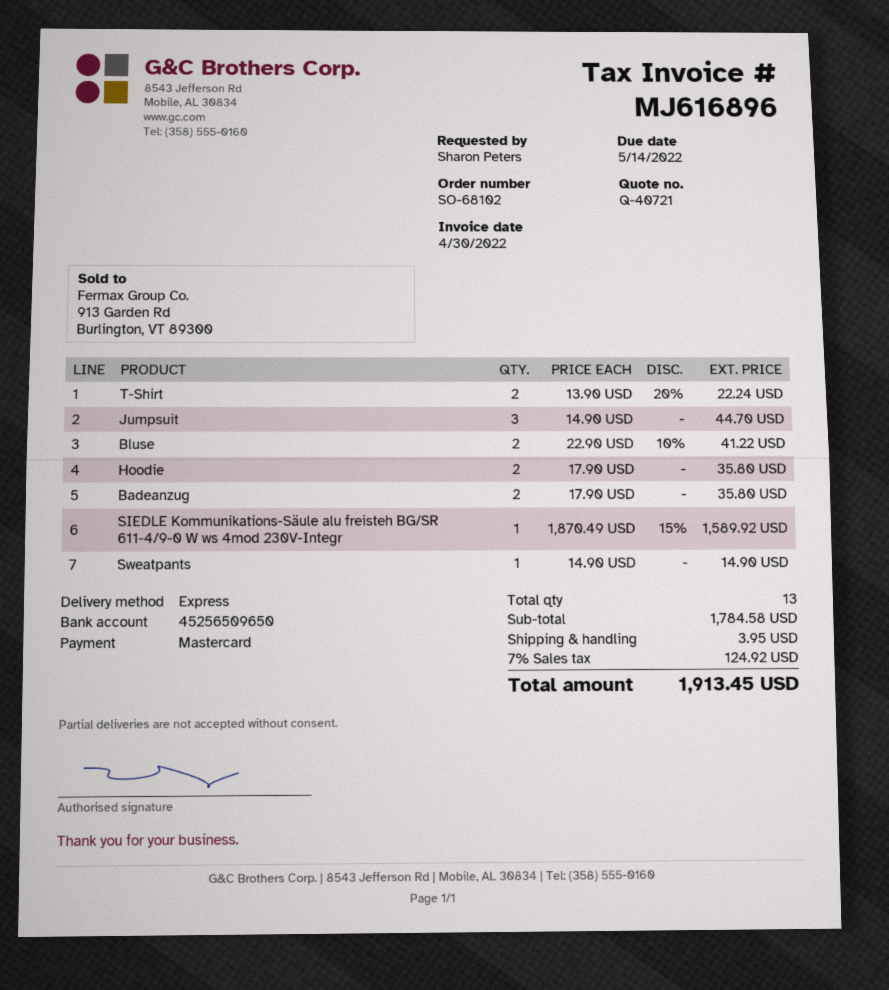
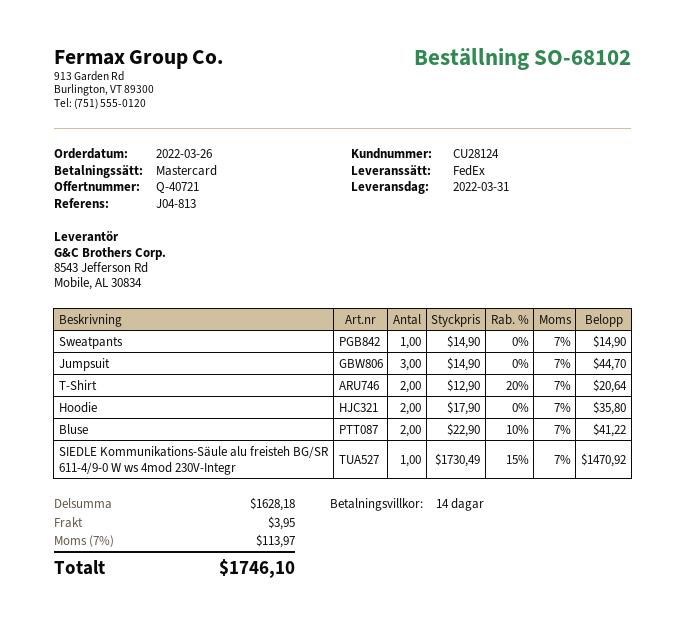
shipping method: express -> FedEx
T-Shirt: 2 x 13.90 - 20% = 22.24 -> 2 x 12.90 - 20% = 20.64
Badeanzug: 2 x 17.90 = 35.80 -> none
SIEDLE Kommunikations-Säule alu freisteh BG/SR 611-4/9-0 W ws 4mod 230V-Integr: 1 x 1870.49 - 15% = 1589.92 -> 1 x 1730.49 - 15% = 1470.92
subtotal: 1784.58 -> 1628.18
tax: 7% = 124.92 -> 7% = 113.97
total: 1913.45 -> 1746.10

